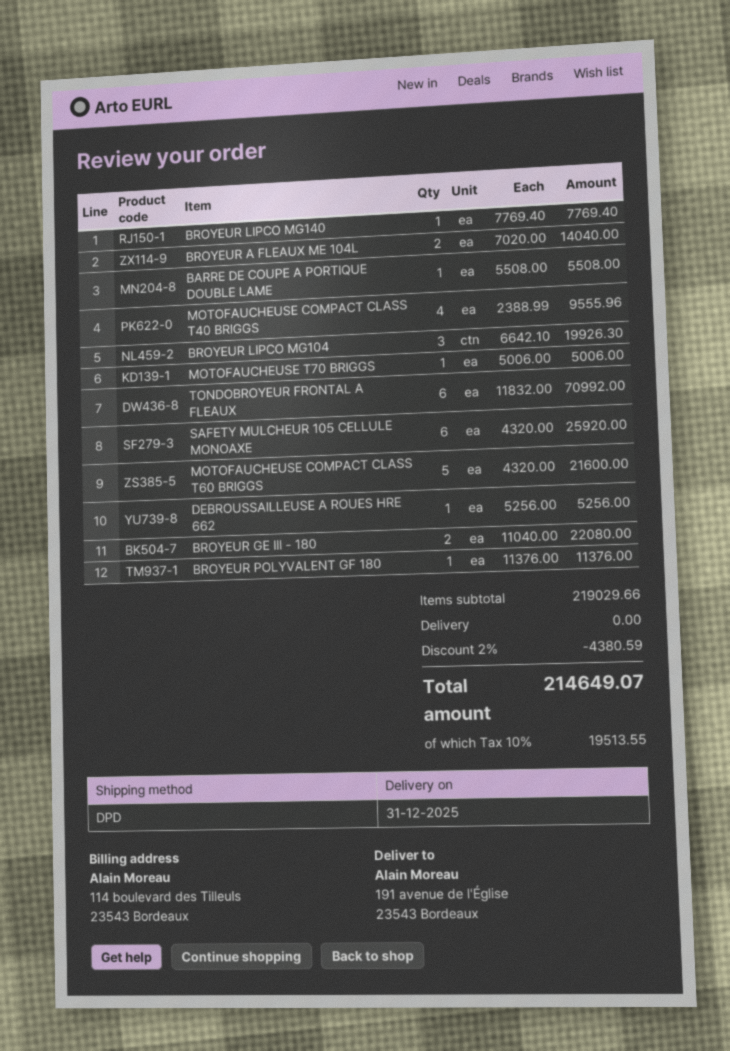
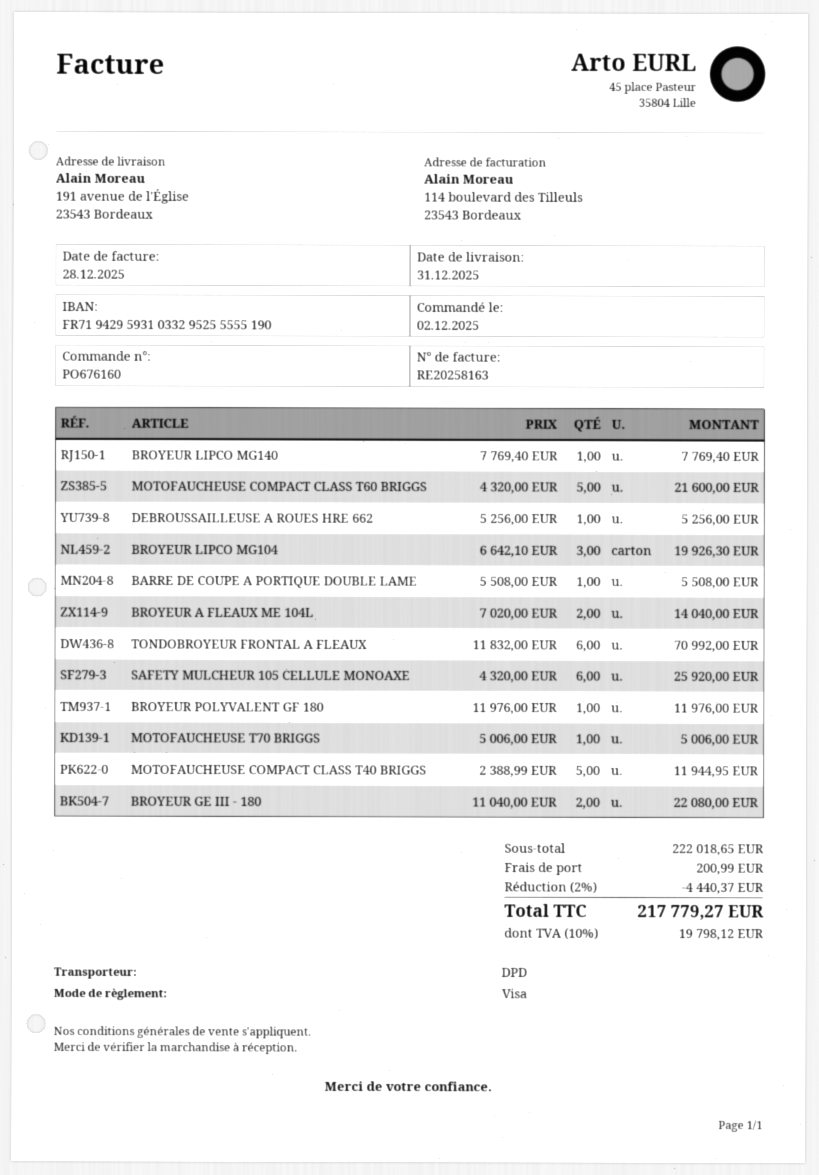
MOTOFAUCHEUSE COMPACT CLASS T40 BRIGGS: 4 x 2388.99 = 9555.96 -> 5 x 2388.99 = 11944.95
BROYEUR POLYVALENT GF 180: 1 x 11376.00 = 11376.00 -> 1 x 11976.00 = 11976.00
subtotal: 219029.66 -> 222018.65
discount: 2% = 4380.59 -> 2% = 4440.37
shipping: 0.00 -> 200.99
tax: 10% = 19513.55 -> 10% = 19798.12
total: 214649.07 -> 217779.27

